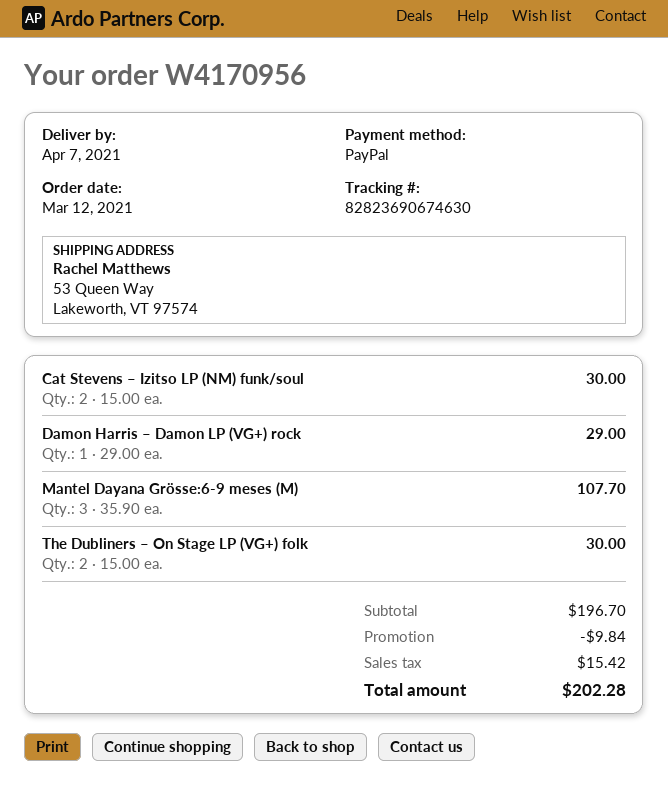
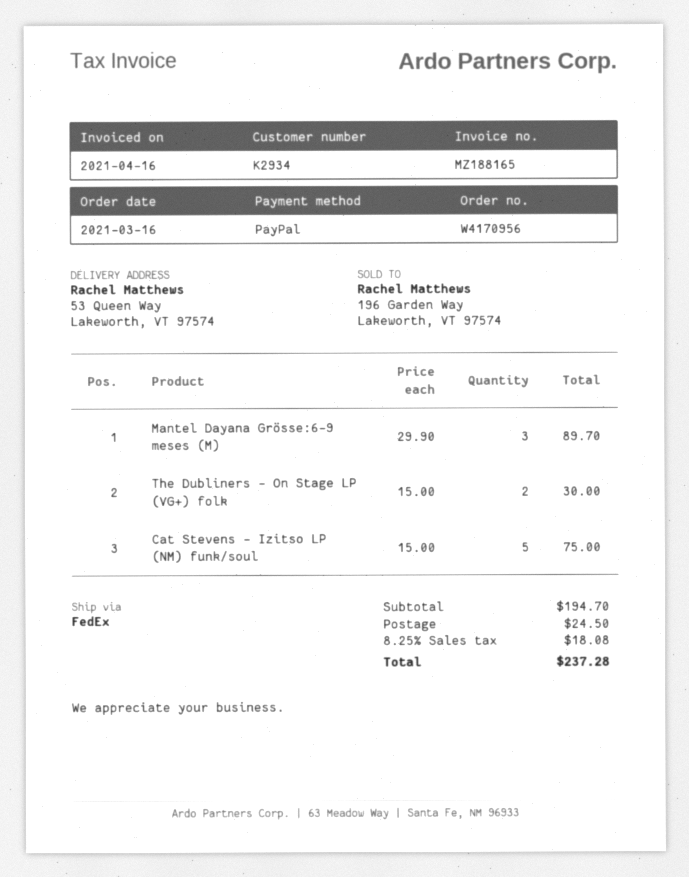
order date: 2021-03-12 -> 2021-03-16
Cat Stevens – Izitso LP (NM) funk/soul: 2 x 15.00 = 30.00 -> 5 x 15.00 = 75.00
Damon Harris – Damon LP (VG+) rock: 1 x 29.00 = 29.00 -> none
Mantel Dayana Grösse:6-9 meses (M): 3 x 35.90 = 107.70 -> 3 x 29.90 = 89.70
subtotal: 196.70 -> 194.70
discount: 9.84 -> none
shipping: none -> 24.50
tax: 15.42 -> 18.08
total: 202.28 -> 237.28

